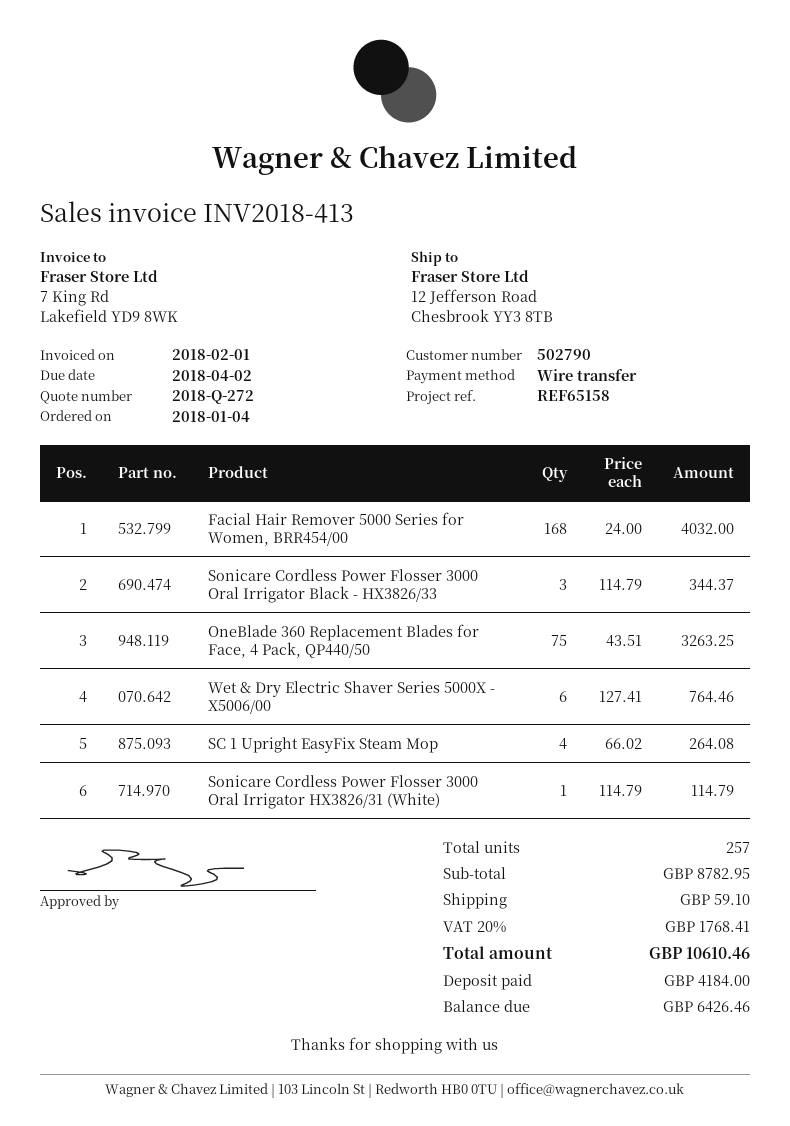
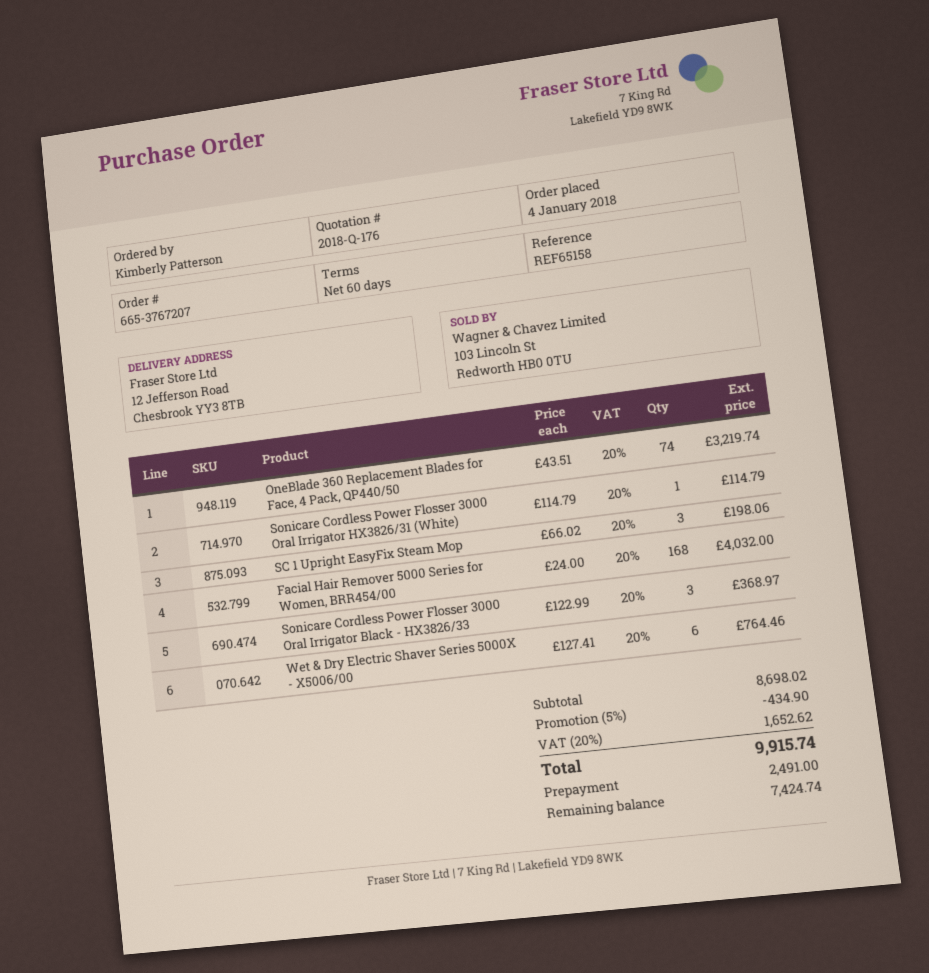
quote number: 2018-Q-272 -> 2018-Q-176
Sonicare Cordless Power Flosser 3000 Oral Irrigator Black - HX3826/33: 3 x 114.79 = 344.37 -> 3 x 122.99 = 368.97
OneBlade 360 Replacement Blades for Face, 4 Pack, QP440/50: 75 x 43.51 = 3263.25 -> 74 x 43.51 = 3219.74
SC 1 Upright EasyFix Steam Mop: 4 x 66.02 = 264.08 -> 3 x 66.02 = 198.06
subtotal: 8782.95 -> 8698.02
discount: none -> 5% = 434.90
shipping: 59.10 -> none
tax: 20% = 1768.41 -> 20% = 1652.62
total: 10610.46 -> 9915.74
deposit: 4184.00 -> 2491.00
balance: 6426.46 -> 7424.74

